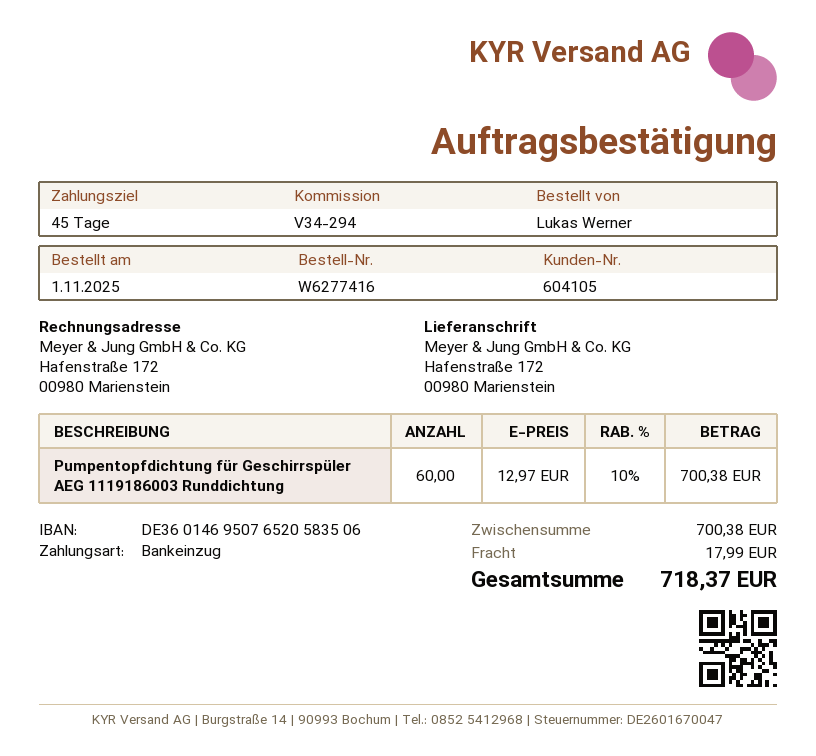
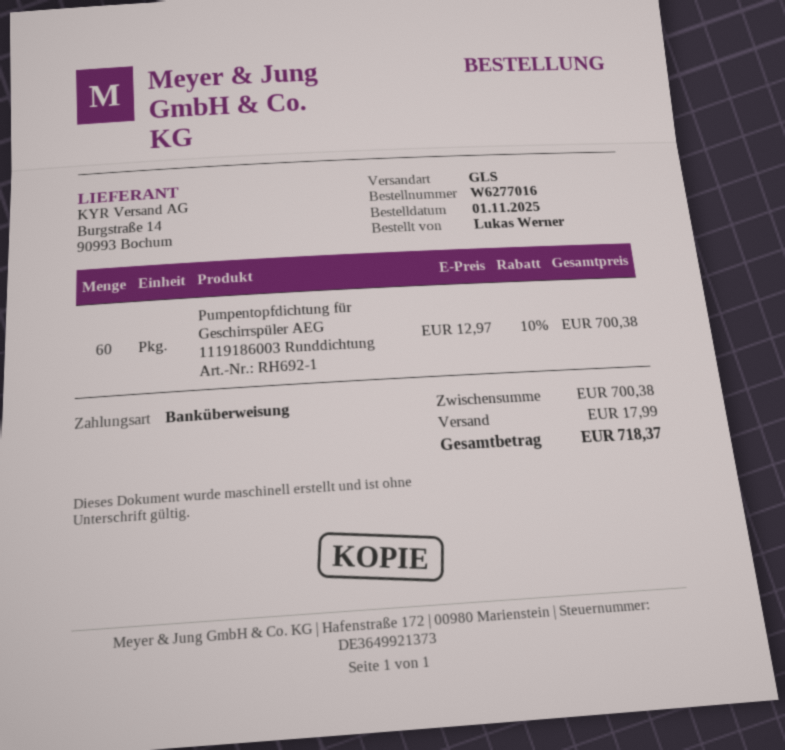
order number: W6277416 -> W6277016
payment method: direct debit -> bank transfer

